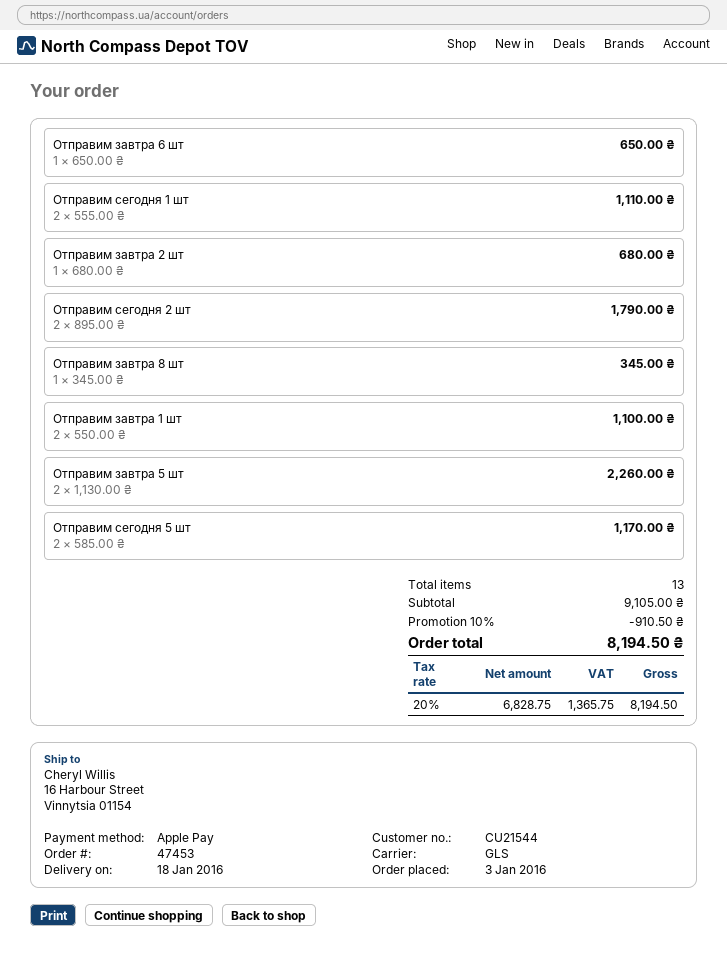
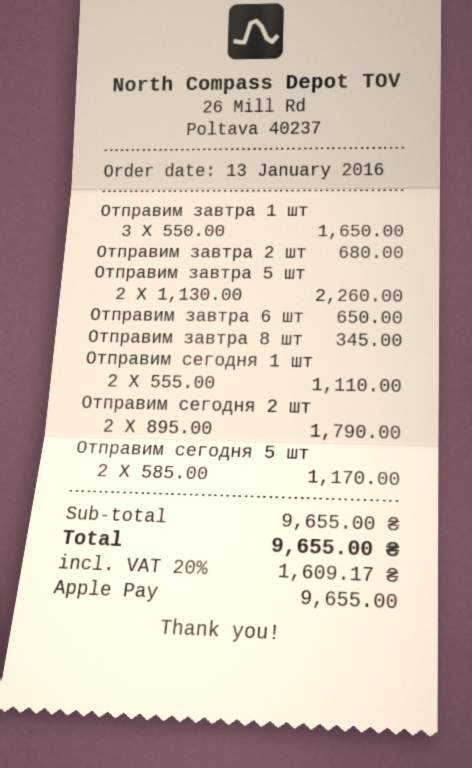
order date: 2016-01-03 -> 2016-01-13
Отправим завтра 1 шт: 2 x 550.00 = 1100.00 -> 3 x 550.00 = 1650.00
subtotal: 9105.00 -> 9655.00
discount: 10% = 910.50 -> none
tax: 20% = 1365.75 -> 20% = 1609.17
total: 8194.50 -> 9655.00

